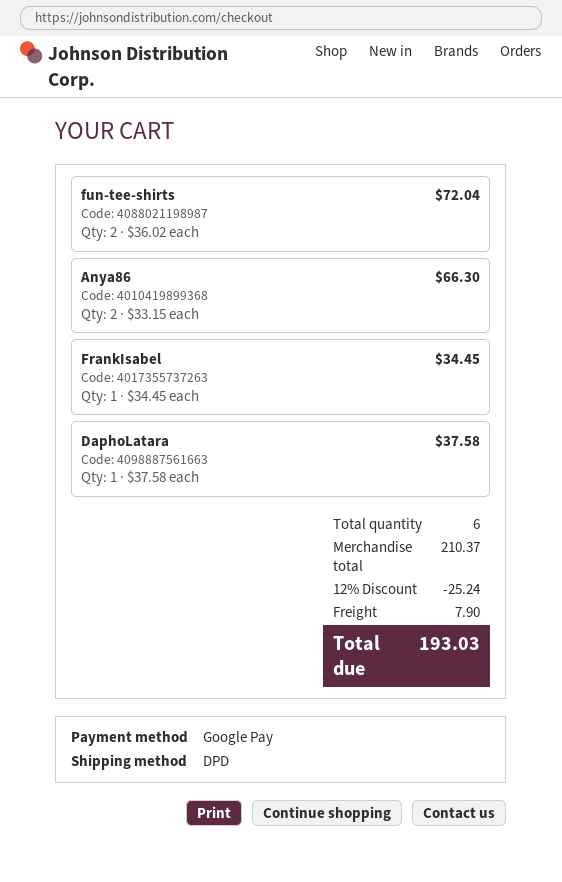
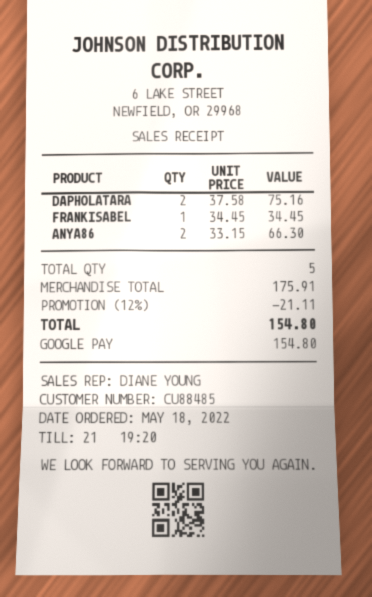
fun-tee-shirts: 2 x 36.02 = 72.04 -> none
DaphoLatara: 1 x 37.58 = 37.58 -> 2 x 37.58 = 75.16
total quantity: 6 -> 5
subtotal: 210.37 -> 175.91
discount: 12% = 25.24 -> 12% = 21.11
shipping: 7.90 -> none
total: 193.03 -> 154.80

